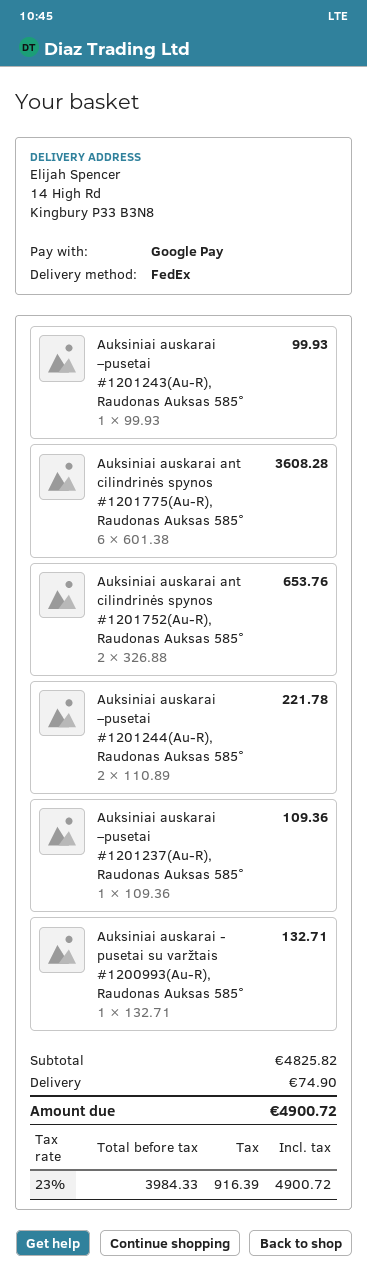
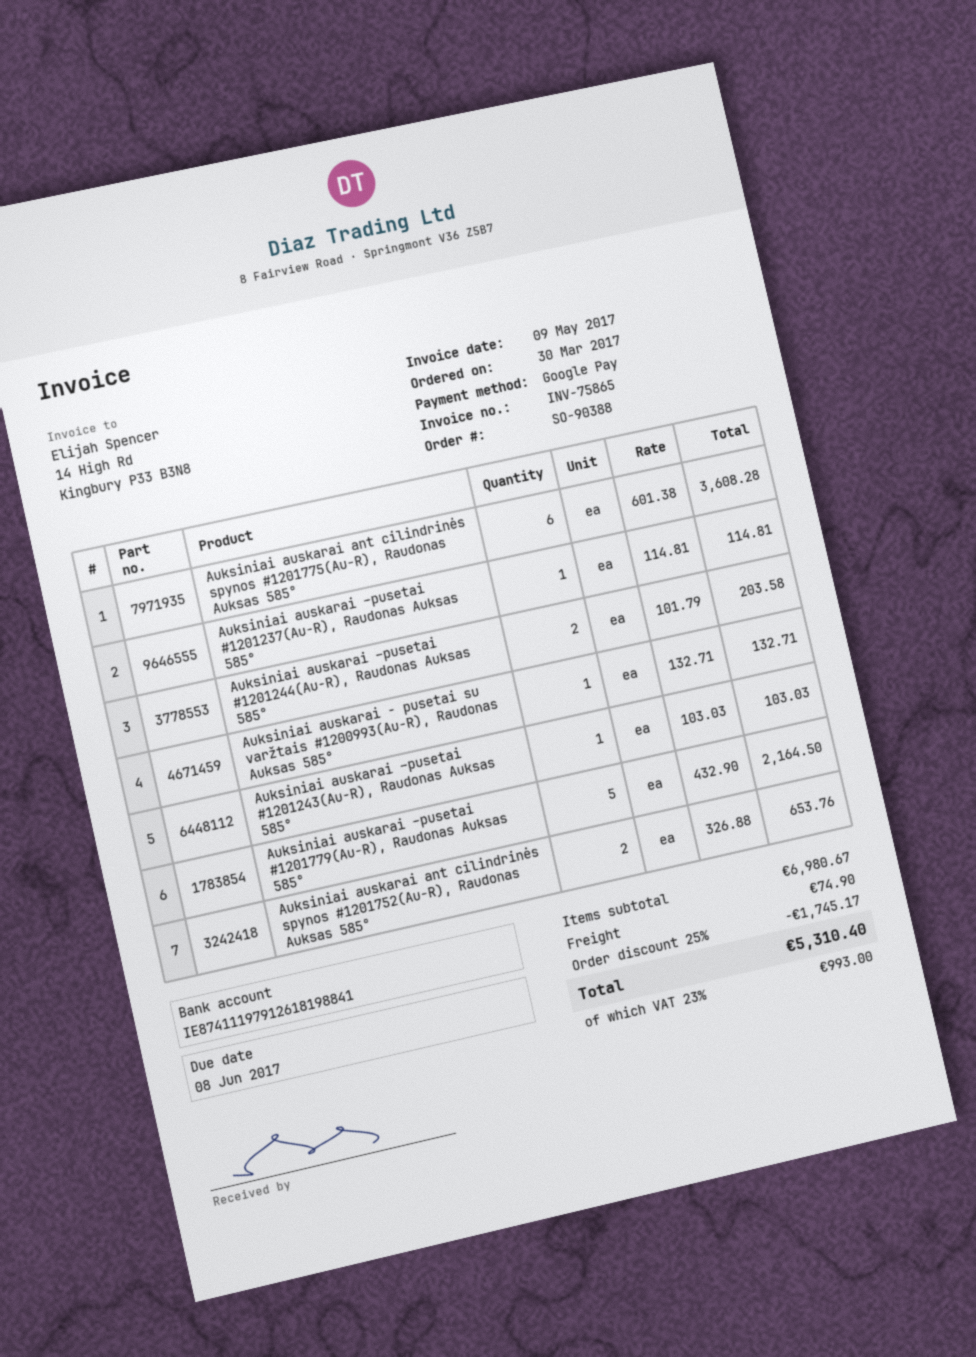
Auksiniai auskarai –pusetai #1201243(Au-R), Raudonas Auksas 585°: 1 x 99.93 = 99.93 -> 1 x 103.03 = 103.03
Auksiniai auskarai –pusetai #1201244(Au-R), Raudonas Auksas 585°: 2 x 110.89 = 221.78 -> 2 x 101.79 = 203.58
Auksiniai auskarai –pusetai #1201237(Au-R), Raudonas Auksas 585°: 1 x 109.36 = 109.36 -> 1 x 114.81 = 114.81
Auksiniai auskarai –pusetai #1201779(Au-R), Raudonas Auksas 585°: none -> 5 x 432.90 = 2164.50
subtotal: 4825.82 -> 6980.67
discount: none -> 25% = 1745.17
tax: 23% = 916.39 -> 23% = 993.00
total: 4900.72 -> 5310.40

